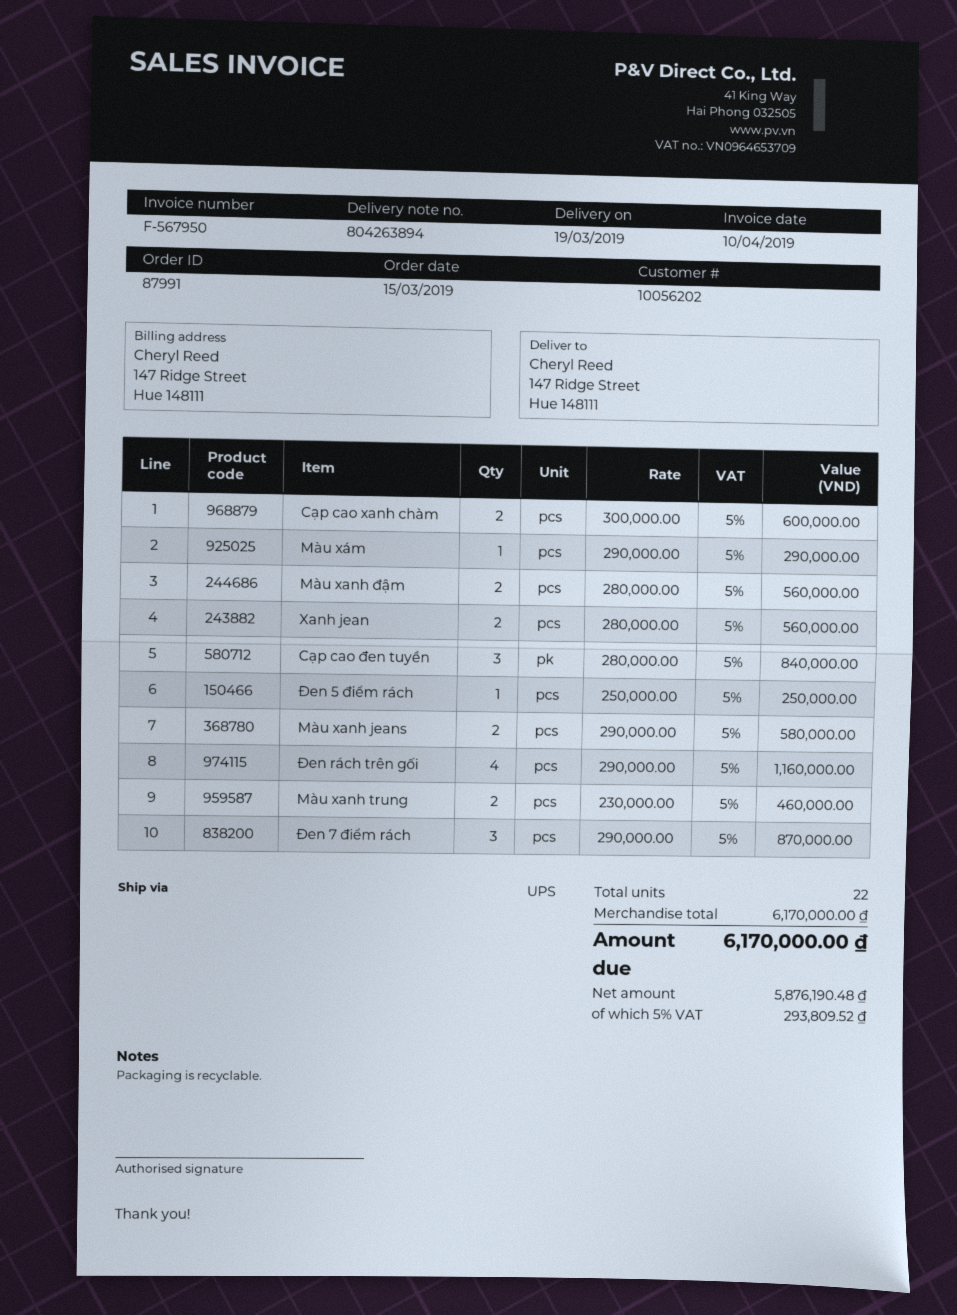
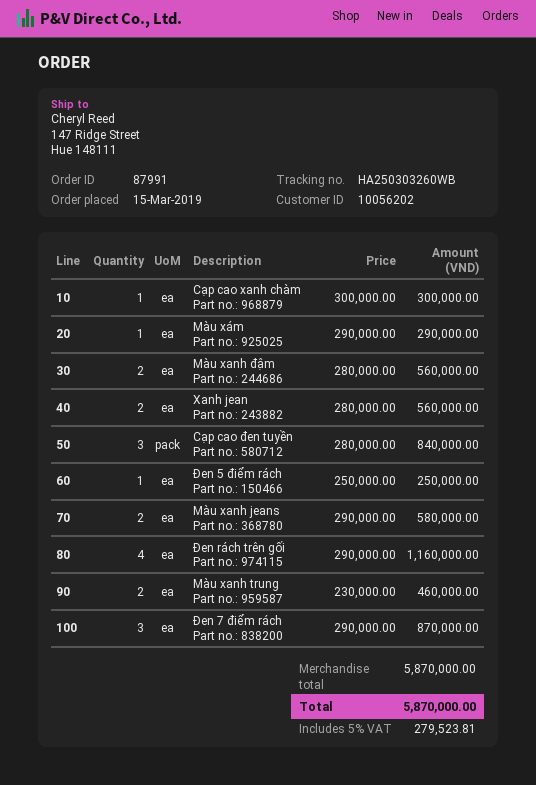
Cạp cao xanh chàm: 2 x 300000.00 = 600000.00 -> 1 x 300000.00 = 300000.00
subtotal: 6170000.00 -> 5870000.00
tax: 5% = 293809.52 -> 5% = 279523.81
total: 6170000.00 -> 5870000.00

